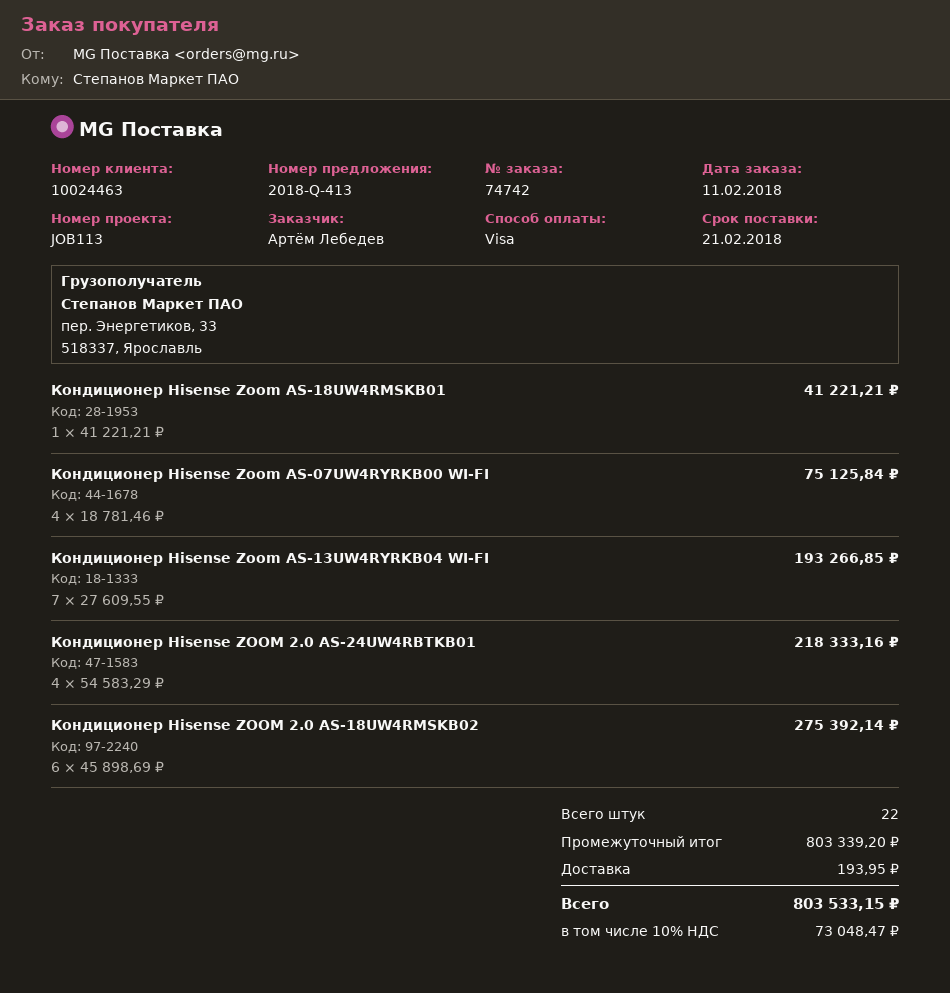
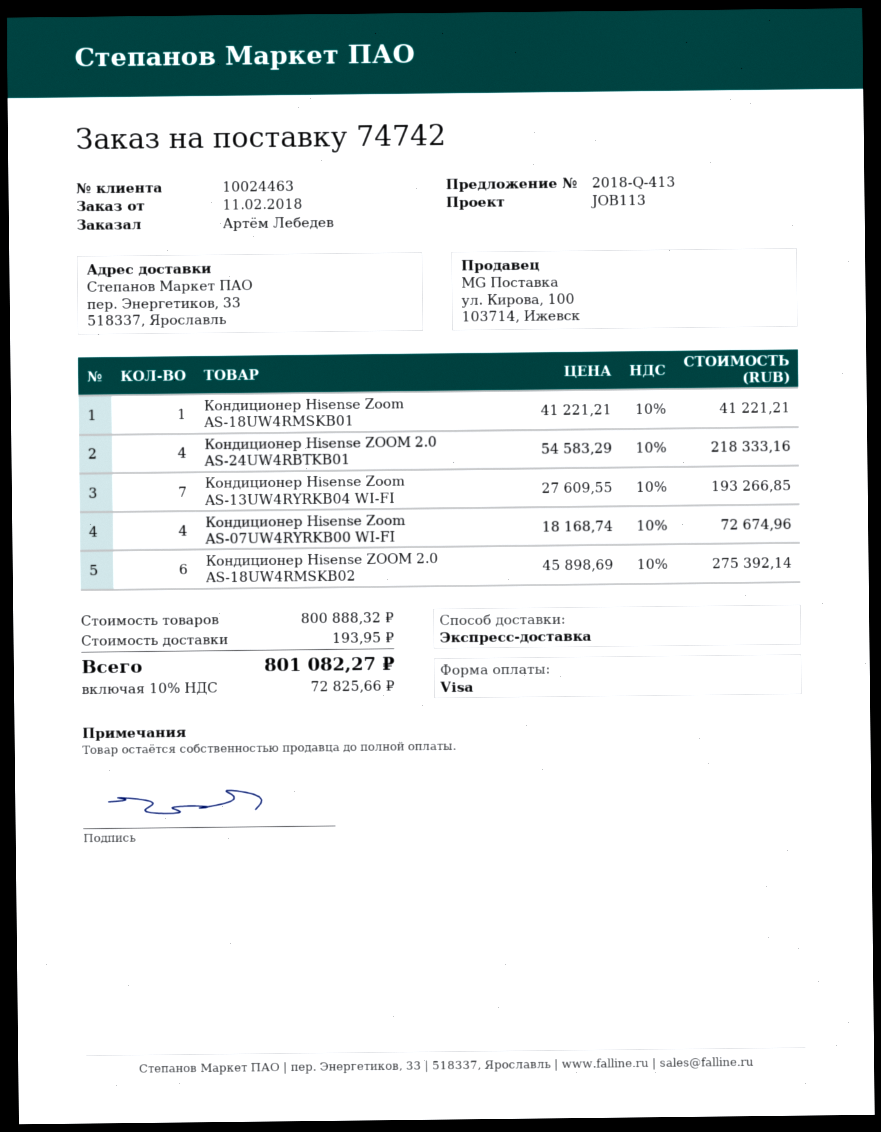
Кондиционер Hisense Zoom AS-07UW4RYRKB00 WI-FI: 4 x 18781.46 = 75125.84 -> 4 x 18168.74 = 72674.96
subtotal: 803339.20 -> 800888.32
tax: 10% = 73048.47 -> 10% = 72825.66
total: 803533.15 -> 801082.27

